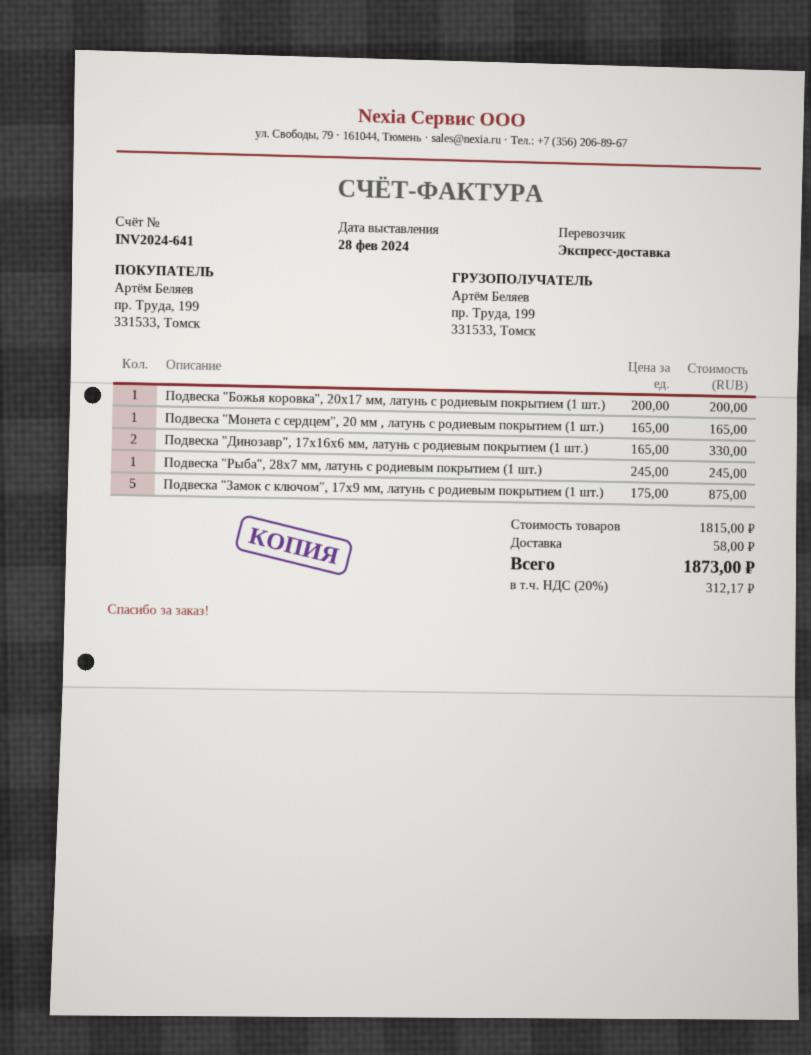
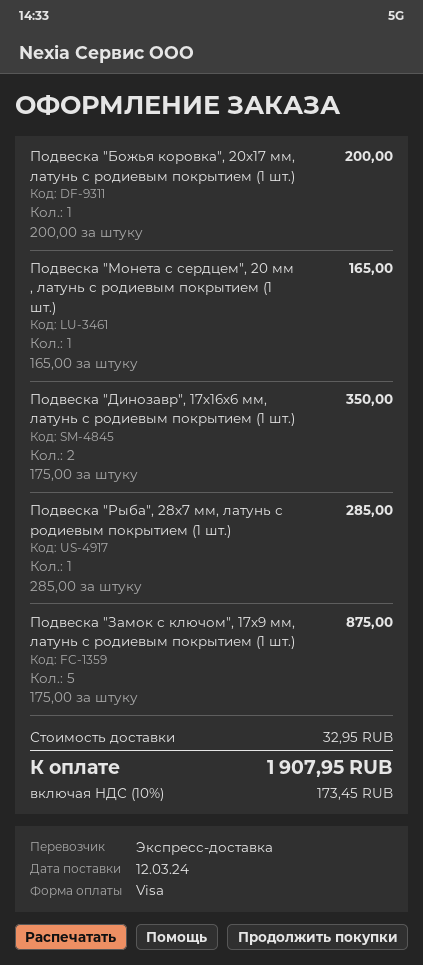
Подвеска "Динозавр", 17х16х6 мм, латунь с родиевым покрытием (1 шт.): 2 x 165.00 = 330.00 -> 2 x 175.00 = 350.00
Подвеска "Рыба", 28х7 мм, латунь с родиевым покрытием (1 шт.): 1 x 245.00 = 245.00 -> 1 x 285.00 = 285.00
shipping: 58.00 -> 32.95
tax: 20% = 312.17 -> 10% = 173.45
total: 1873.00 -> 1907.95

